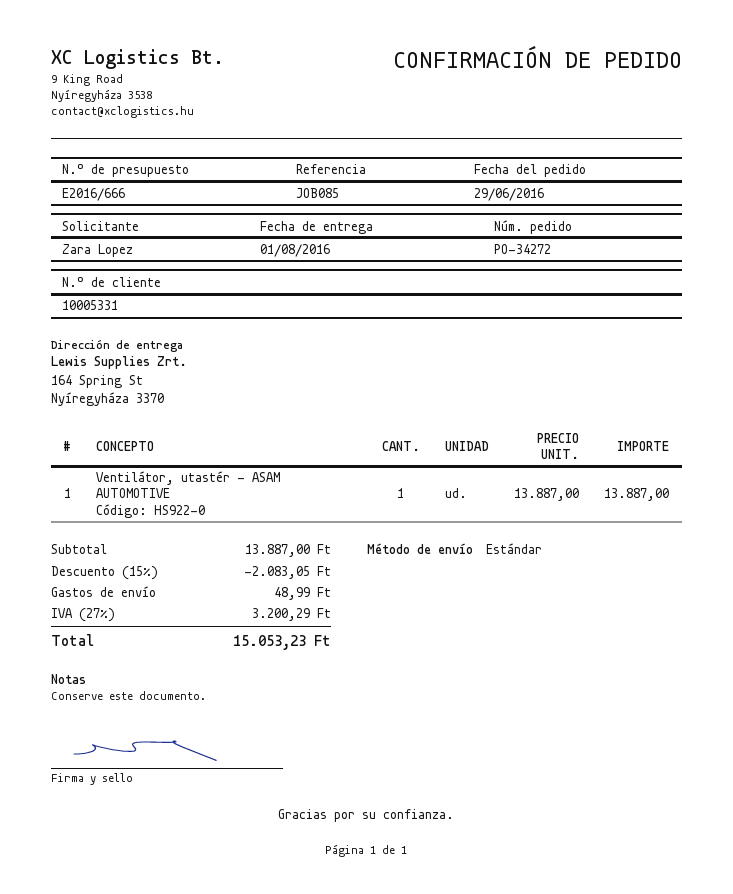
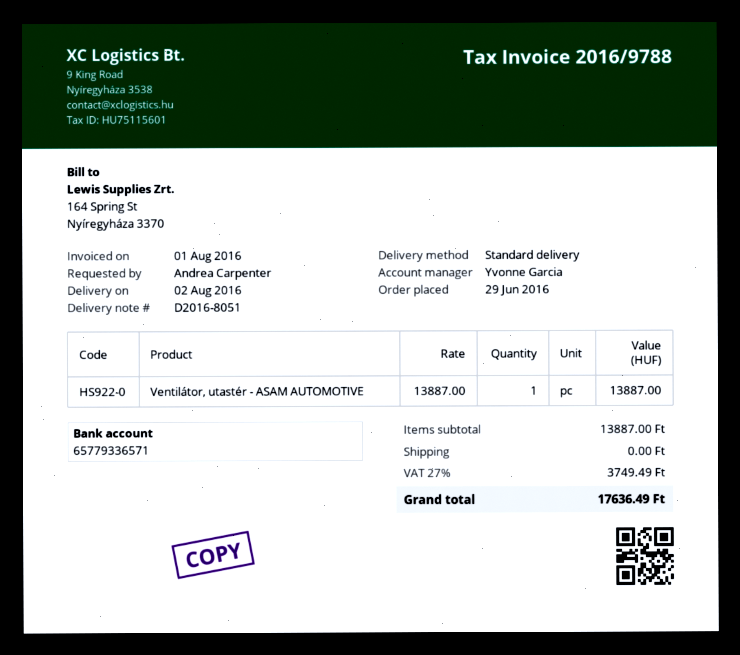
delivery date: 2016-08-01 -> 2016-08-02
ordered by: Zara Lopez -> Andrea Carpenter
discount: 15% = 2083.05 -> none
shipping: 48.99 -> 0.00
tax: 27% = 3200.29 -> 27% = 3749.49
total: 15053.23 -> 17636.49

